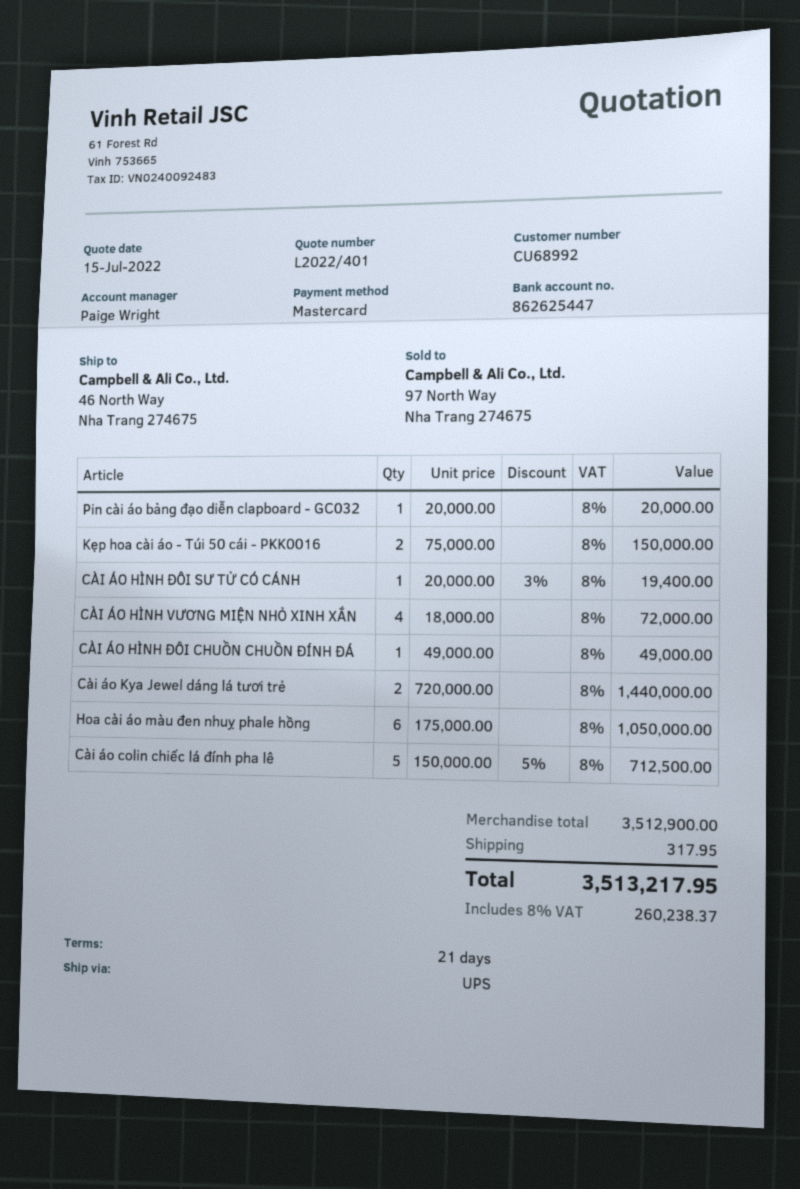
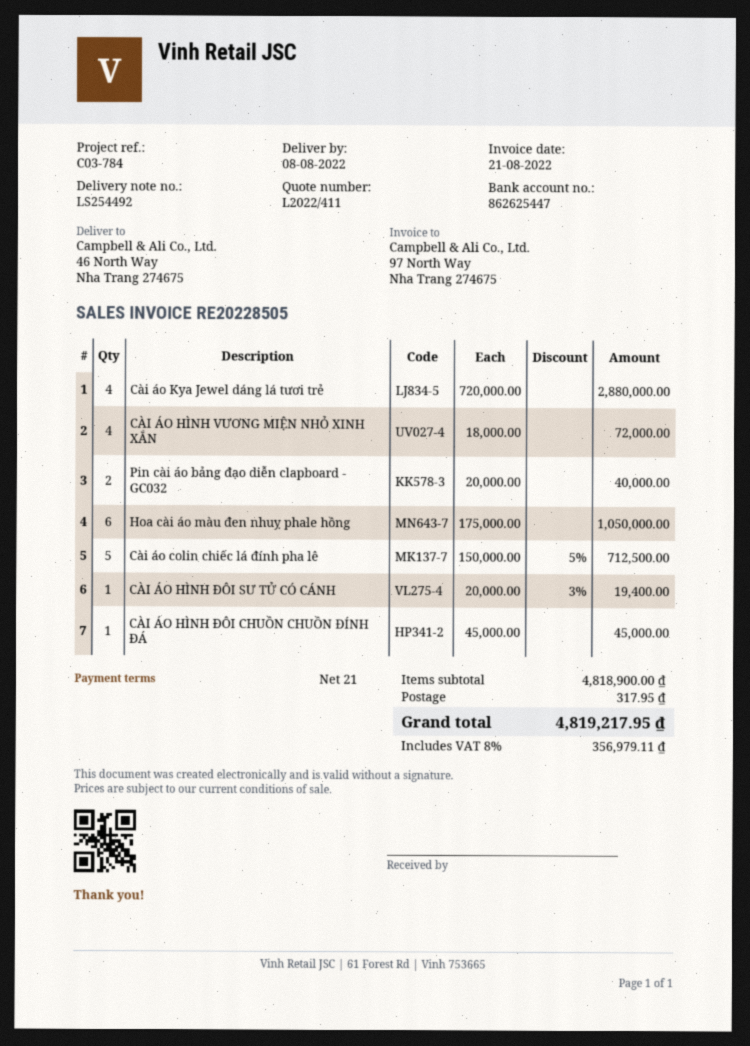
quote number: L2022/401 -> L2022/411
Pin cài áo bảng đạo diễn clapboard - GC032: 1 x 20000.00 = 20000.00 -> 2 x 20000.00 = 40000.00
Kẹp hoa cài áo - Túi 50 cái - PKK0016: 2 x 75000.00 = 150000.00 -> none
CÀI ÁO HÌNH ĐÔI CHUỒN CHUỒN ĐÍNH ĐÁ: 1 x 49000.00 = 49000.00 -> 1 x 45000.00 = 45000.00
Cài áo Kya Jewel dáng lá tươi trẻ: 2 x 720000.00 = 1440000.00 -> 4 x 720000.00 = 2880000.00
subtotal: 3512900.00 -> 4818900.00
tax: 8% = 260238.37 -> 8% = 356979.11
total: 3513217.95 -> 4819217.95

